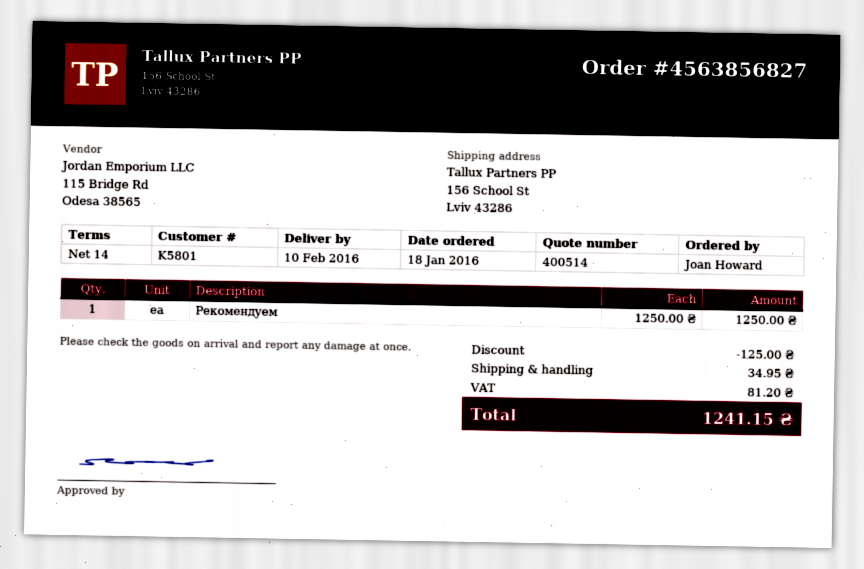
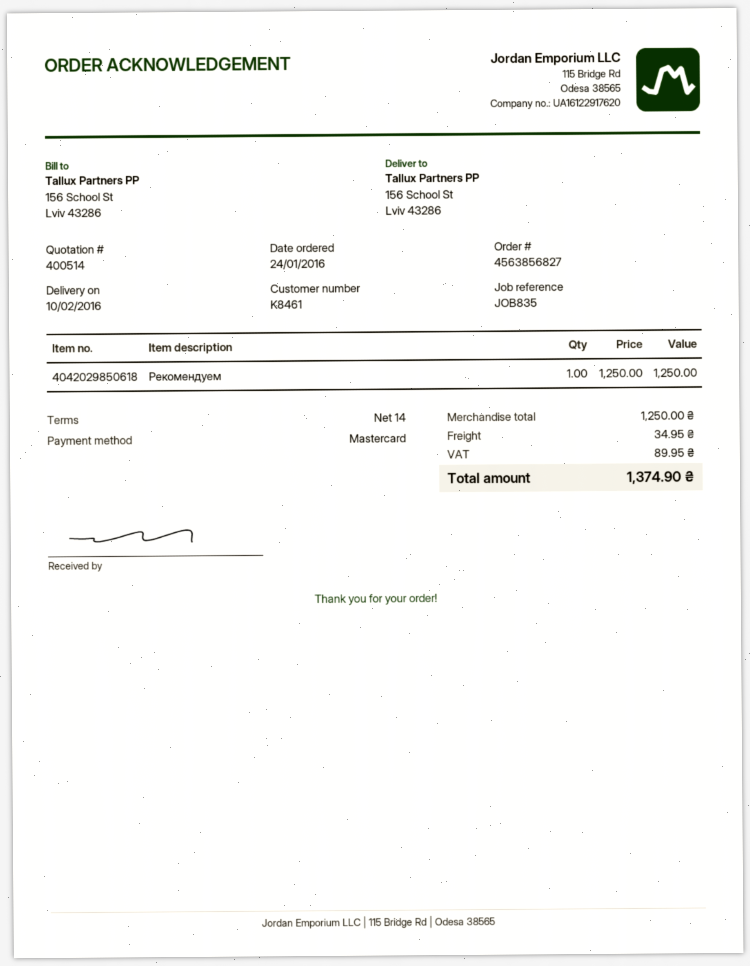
order date: 2016-01-18 -> 2016-01-24
customer number: K5801 -> K8461
discount: 125.00 -> none
tax: 81.20 -> 89.95
total: 1241.15 -> 1374.90

